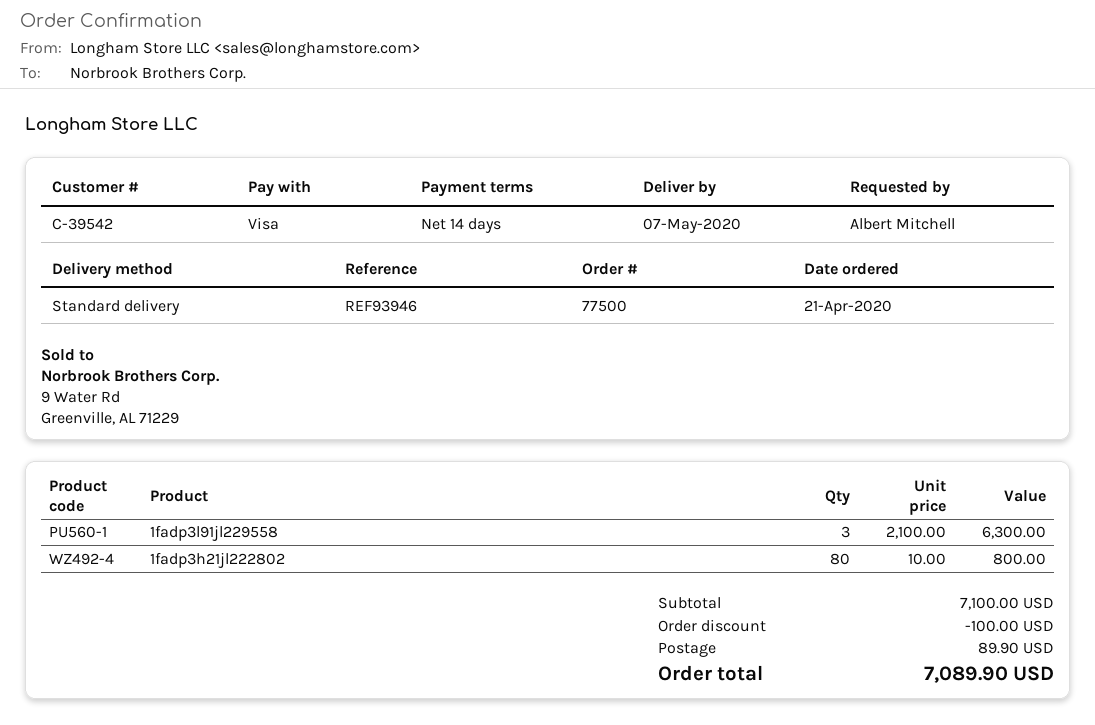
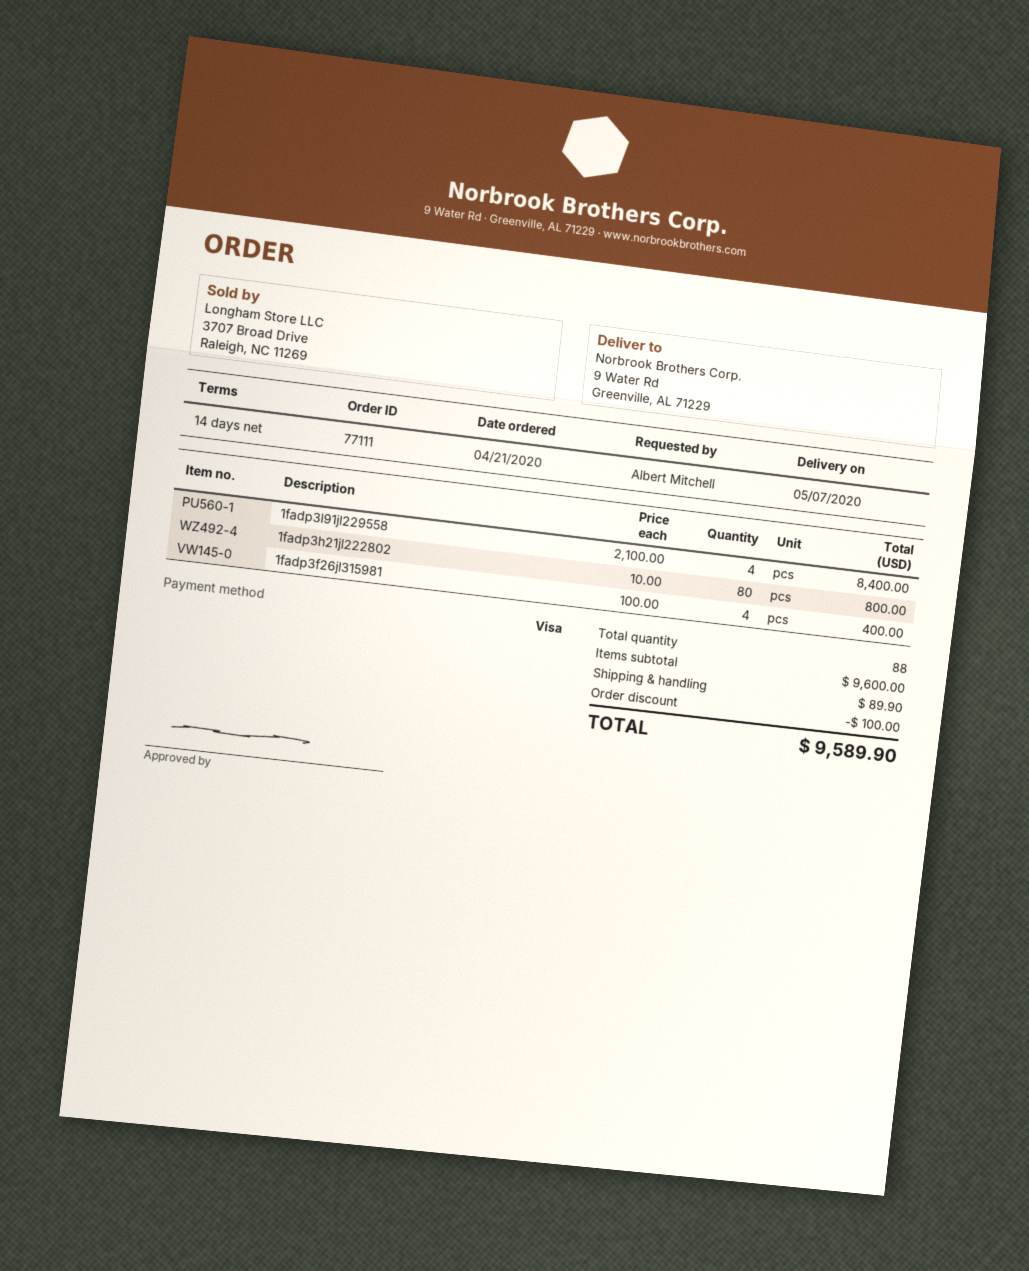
order number: 77500 -> 77111
1fadp3l91jl229558: 3 x 2100.00 = 6300.00 -> 4 x 2100.00 = 8400.00
1fadp3f26jl315981: none -> 4 x 100.00 = 400.00
subtotal: 7100.00 -> 9600.00
total: 7089.90 -> 9589.90

